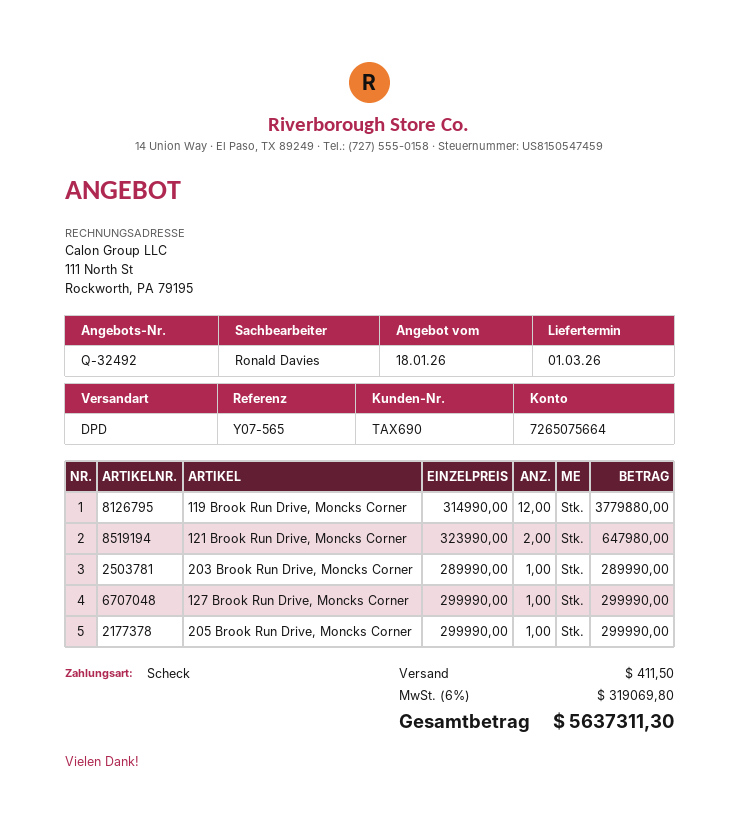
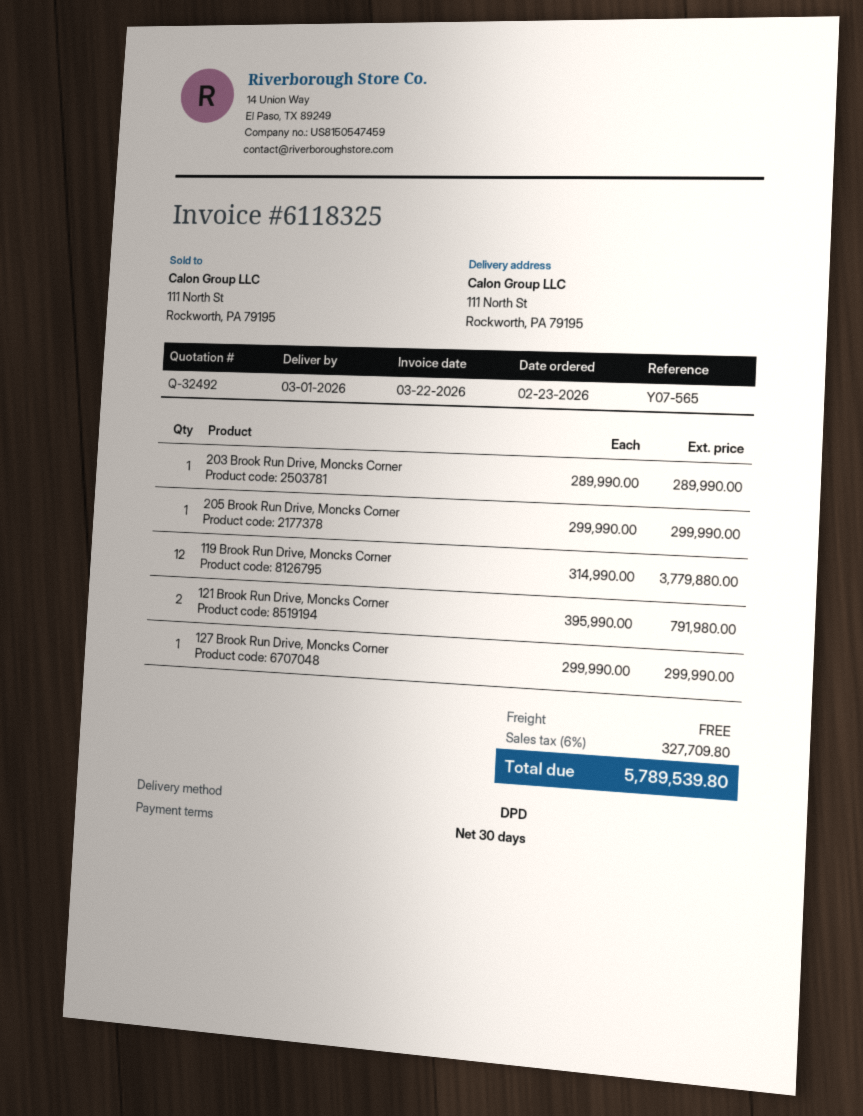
121 Brook Run Drive, Moncks Corner: 2 x 323990.00 = 647980.00 -> 2 x 395990.00 = 791980.00
shipping: 411.50 -> 0.00
tax: 6% = 319069.80 -> 6% = 327709.80
total: 5637311.30 -> 5789539.80

